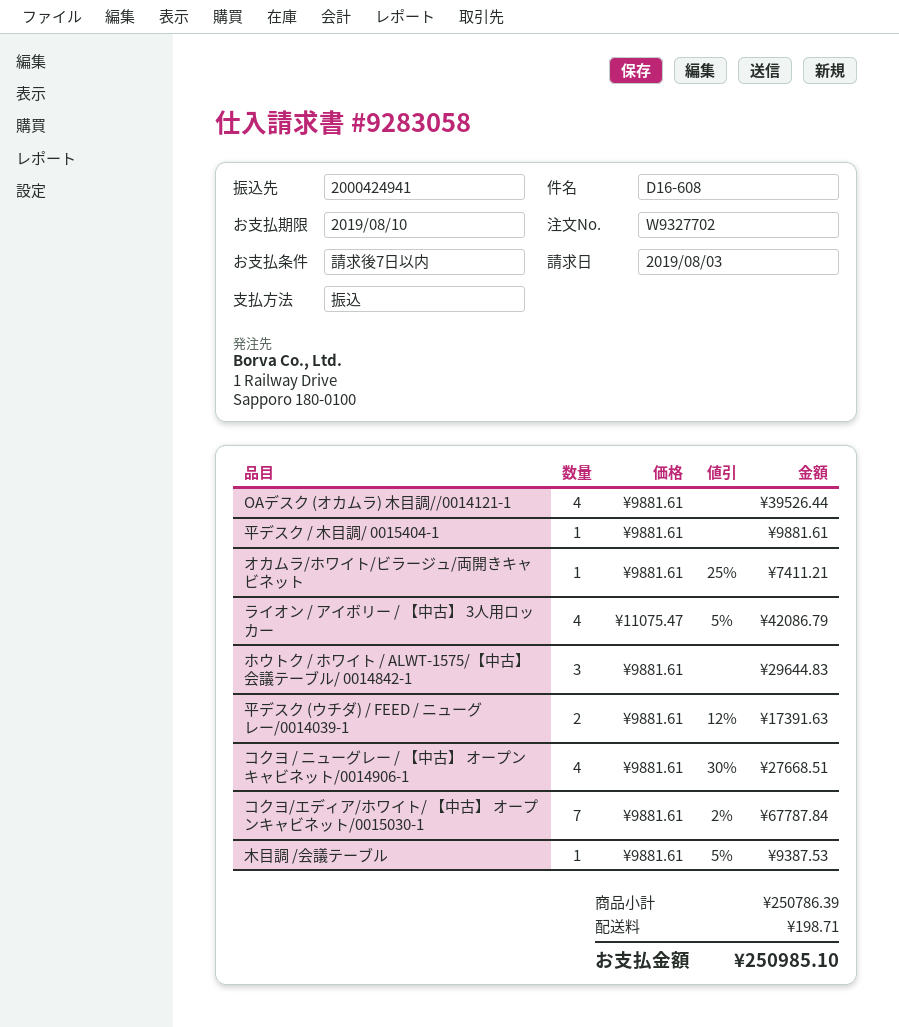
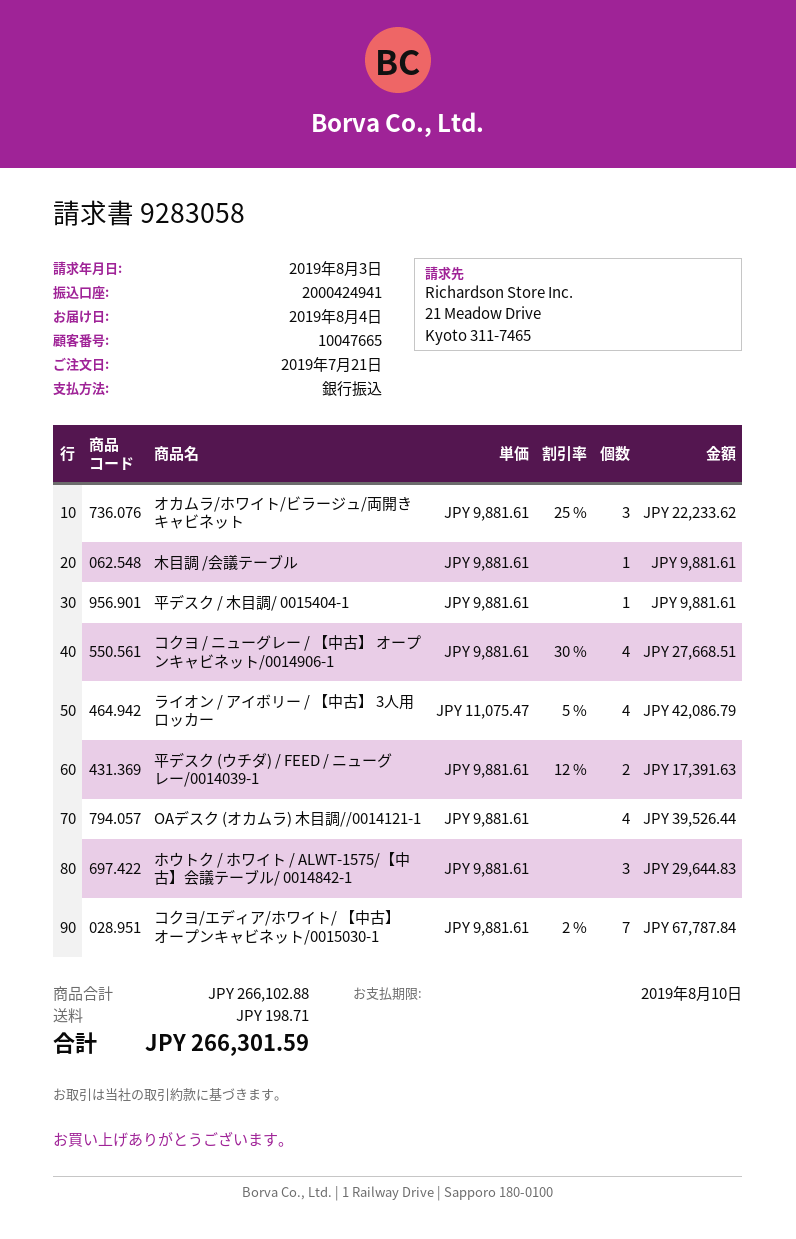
オカムラ/ホワイト/ビラージュ/両開きキャビネット: 1 x 9881.61 - 25% = 7411.21 -> 3 x 9881.61 - 25% = 22233.62
木目調 /会議テーブル: 1 x 9881.61 - 5% = 9387.53 -> 1 x 9881.61 = 9881.61
subtotal: 250786.39 -> 266102.88
total: 250985.10 -> 266301.59

